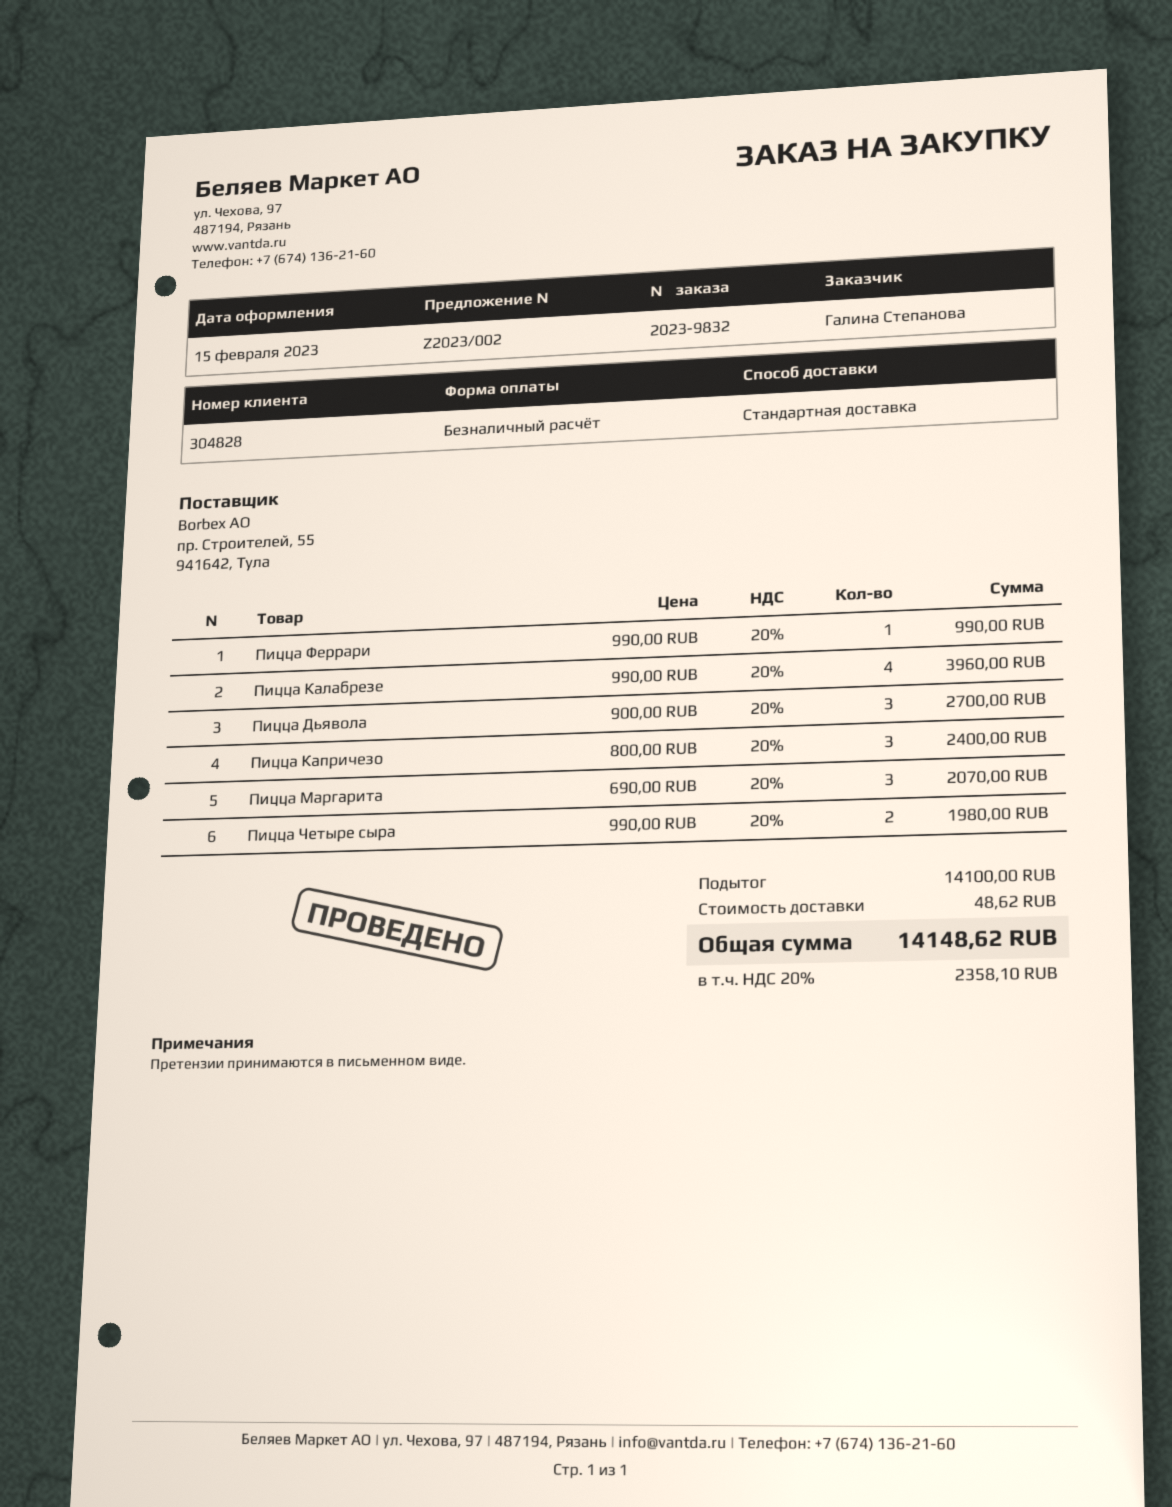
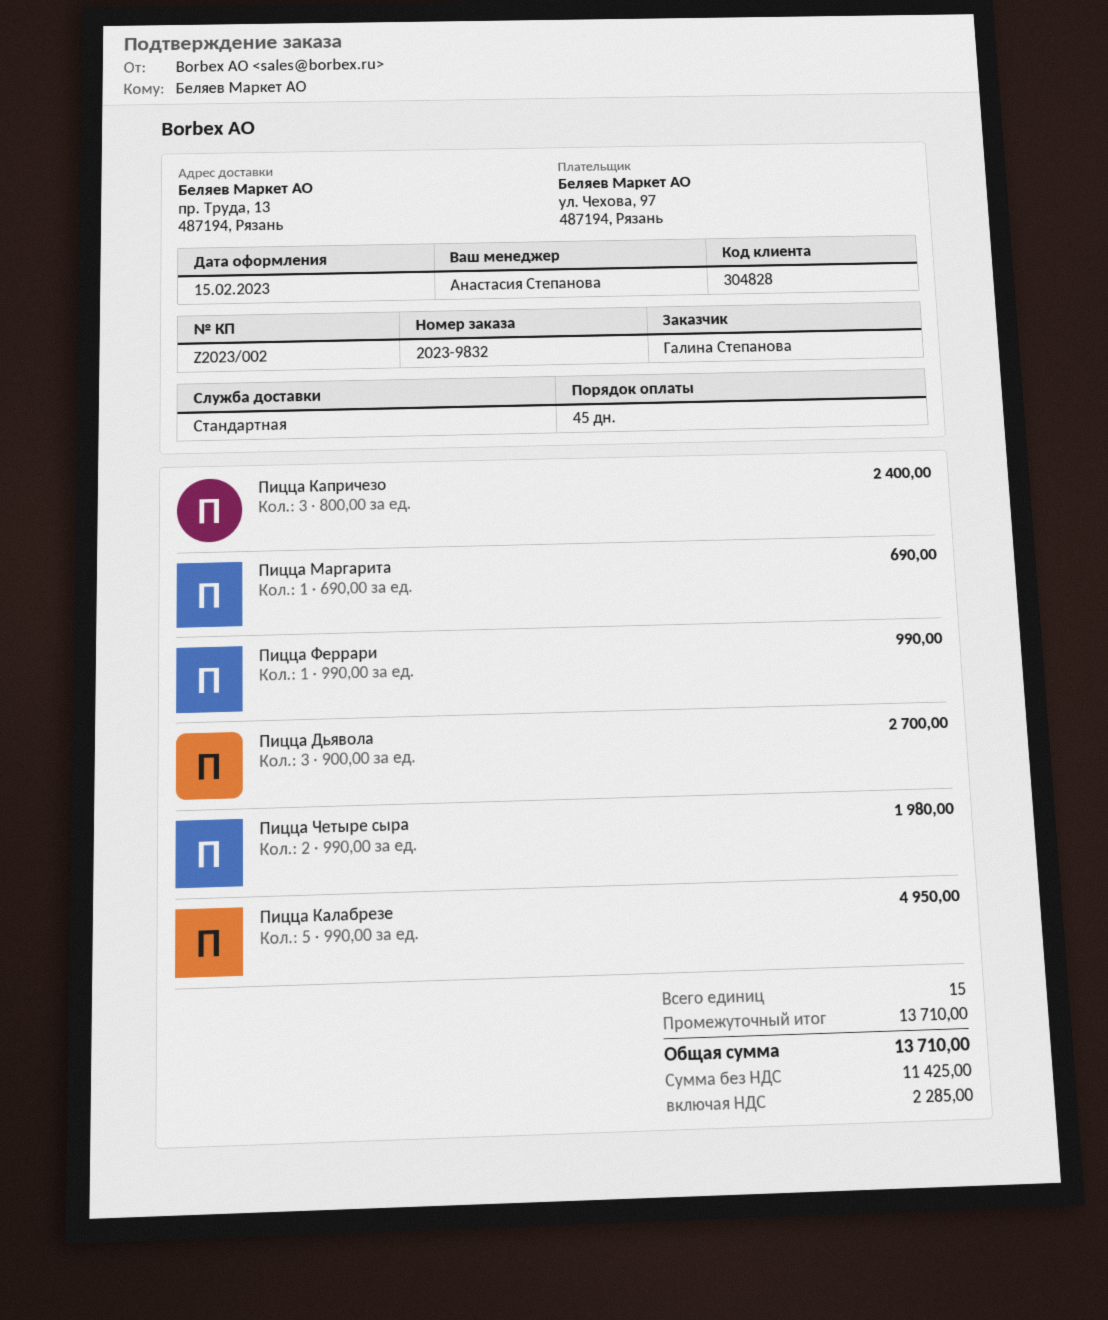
Пицца Калабрезе: 4 x 990.00 = 3960.00 -> 5 x 990.00 = 4950.00
Пицца Маргарита: 3 x 690.00 = 2070.00 -> 1 x 690.00 = 690.00
subtotal: 14100.00 -> 13710.00
shipping: 48.62 -> none
tax: 2358.10 -> 2285.00
total: 14148.62 -> 13710.00

